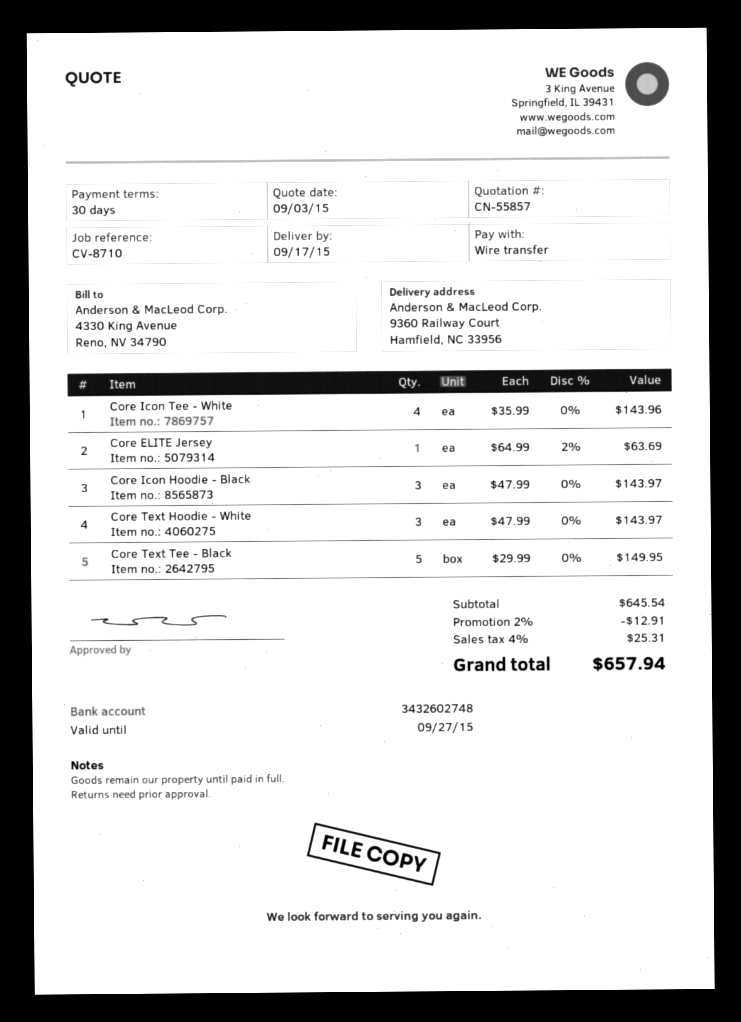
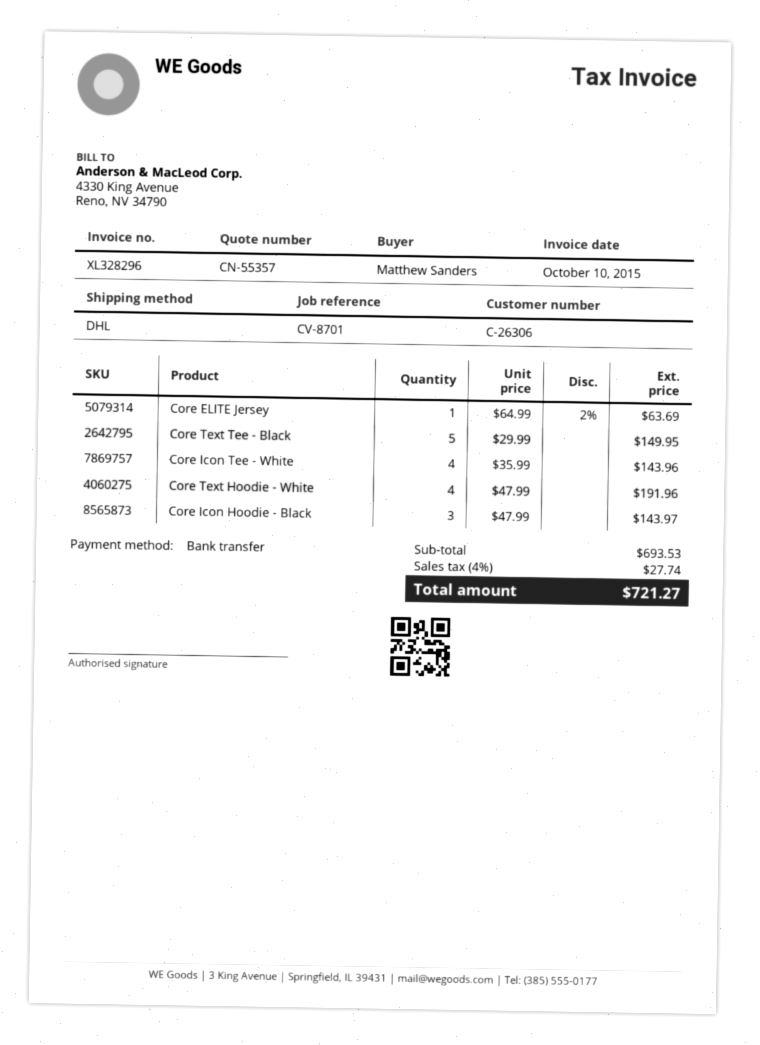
quote number: CN-55857 -> CN-55357
reference: CV-8710 -> CV-8701
Core Text Hoodie - White: 3 x 47.99 = 143.97 -> 4 x 47.99 = 191.96
subtotal: 645.54 -> 693.53
discount: 2% = 12.91 -> none
tax: 4% = 25.31 -> 4% = 27.74
total: 657.94 -> 721.27

